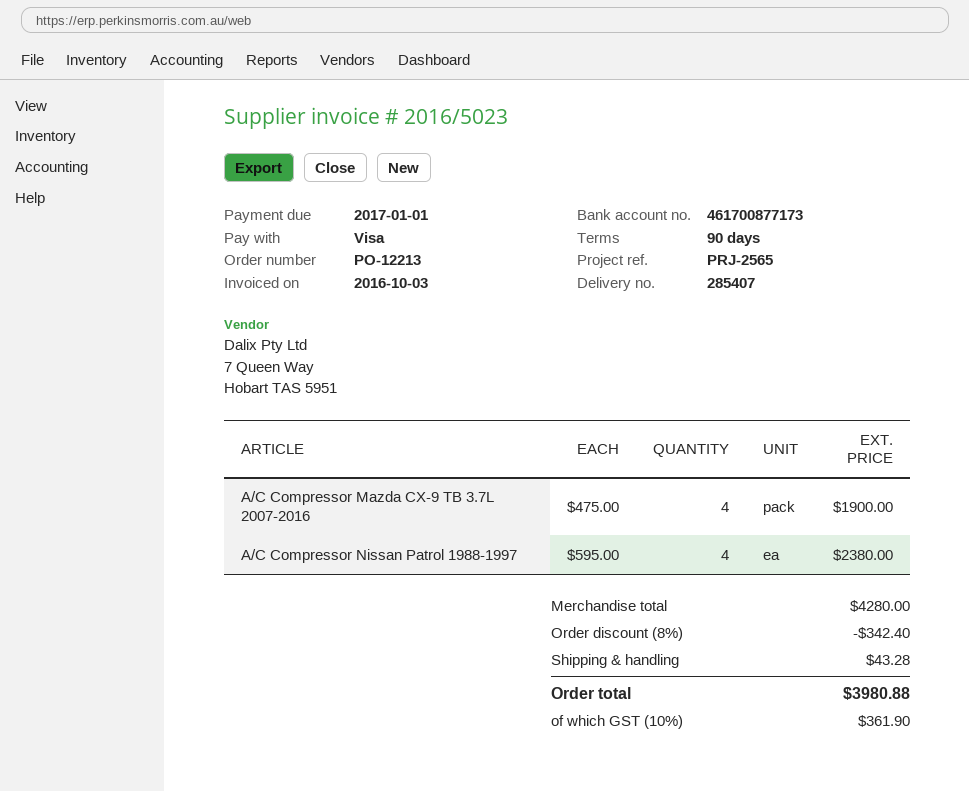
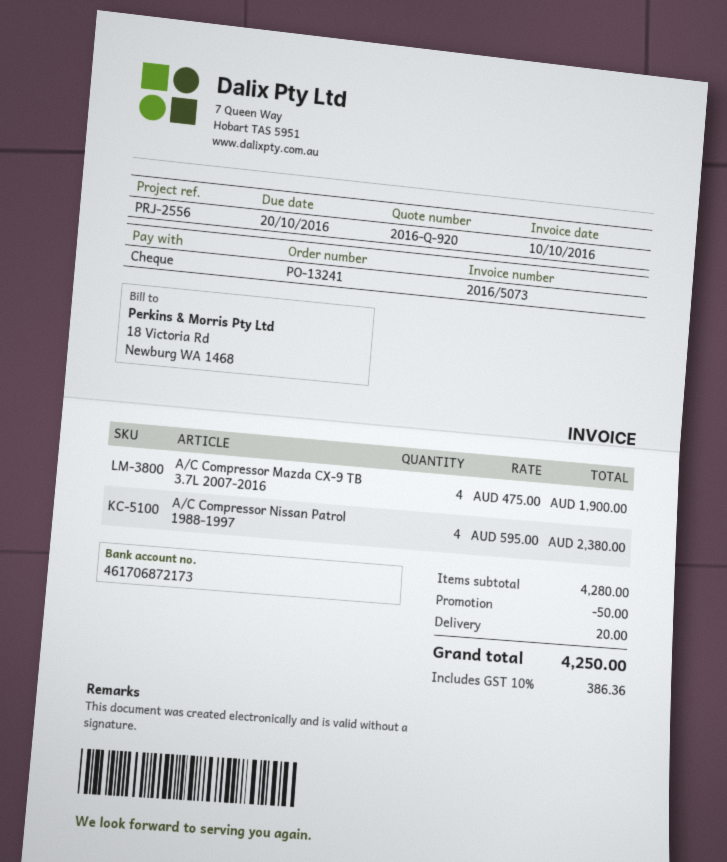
order number: PO-12213 -> PO-13241
invoice number: 2016/5023 -> 2016/5073
invoice date: 2016-10-03 -> 2016-10-10
due date: 2017-01-01 -> 2016-10-20
reference: PRJ-2565 -> PRJ-2556
payment method: Visa -> cheque
bank account: 461700877173 -> 461706872173
discount: 342.40 -> 50.00
shipping: 43.28 -> 20.00
tax: 10% = 361.90 -> 10% = 386.36
total: 3980.88 -> 4250.00

